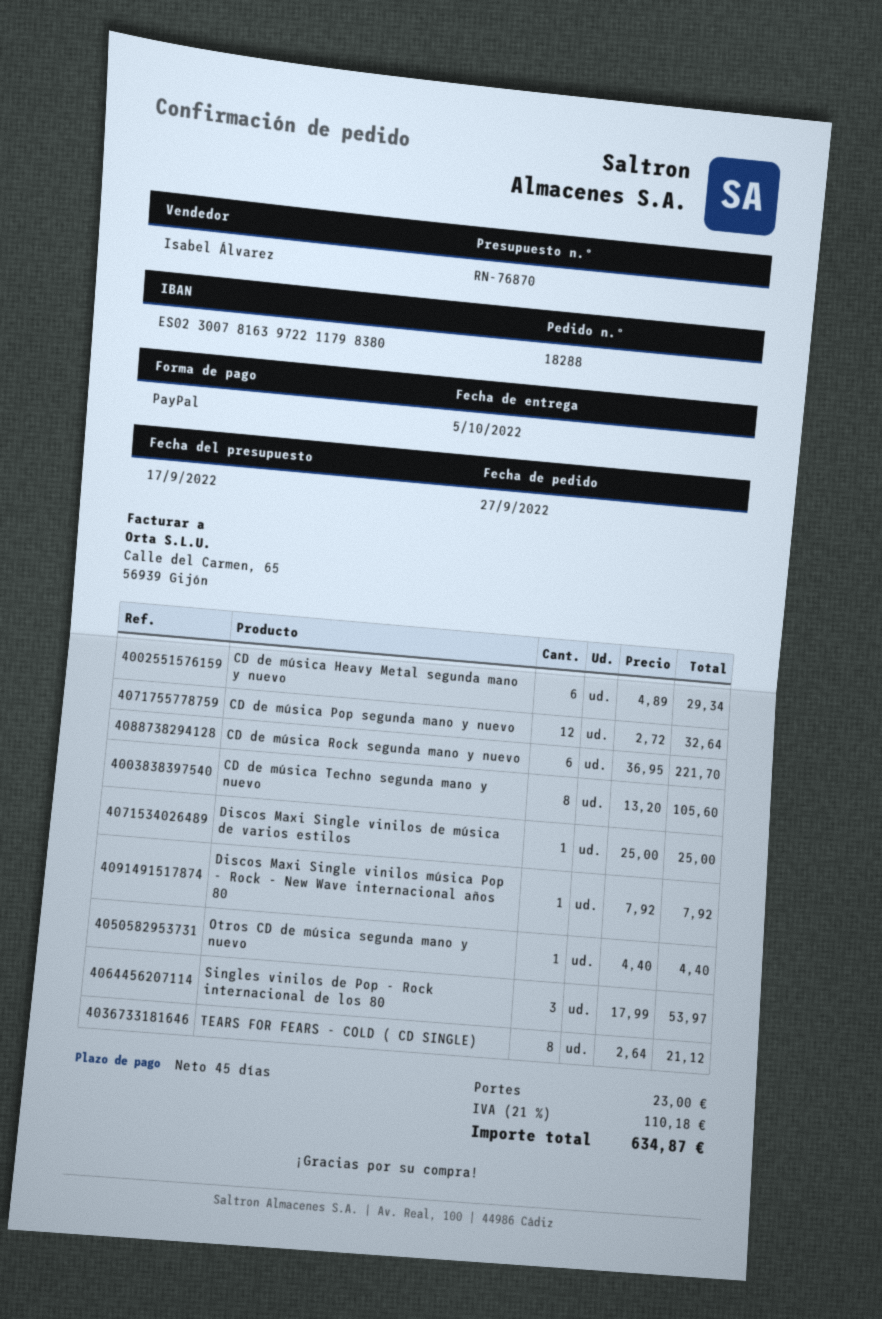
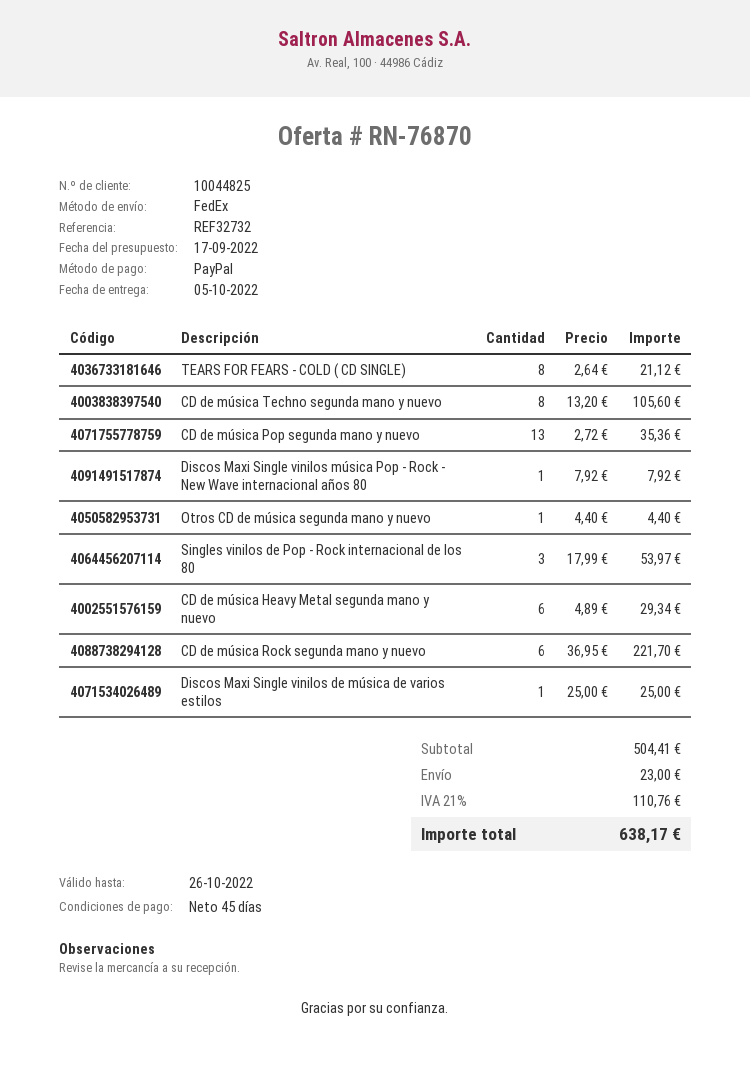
CD de música Pop segunda mano y nuevo: 12 x 2.72 = 32.64 -> 13 x 2.72 = 35.36
tax: 21% = 110.18 -> 21% = 110.76
total: 634.87 -> 638.17

